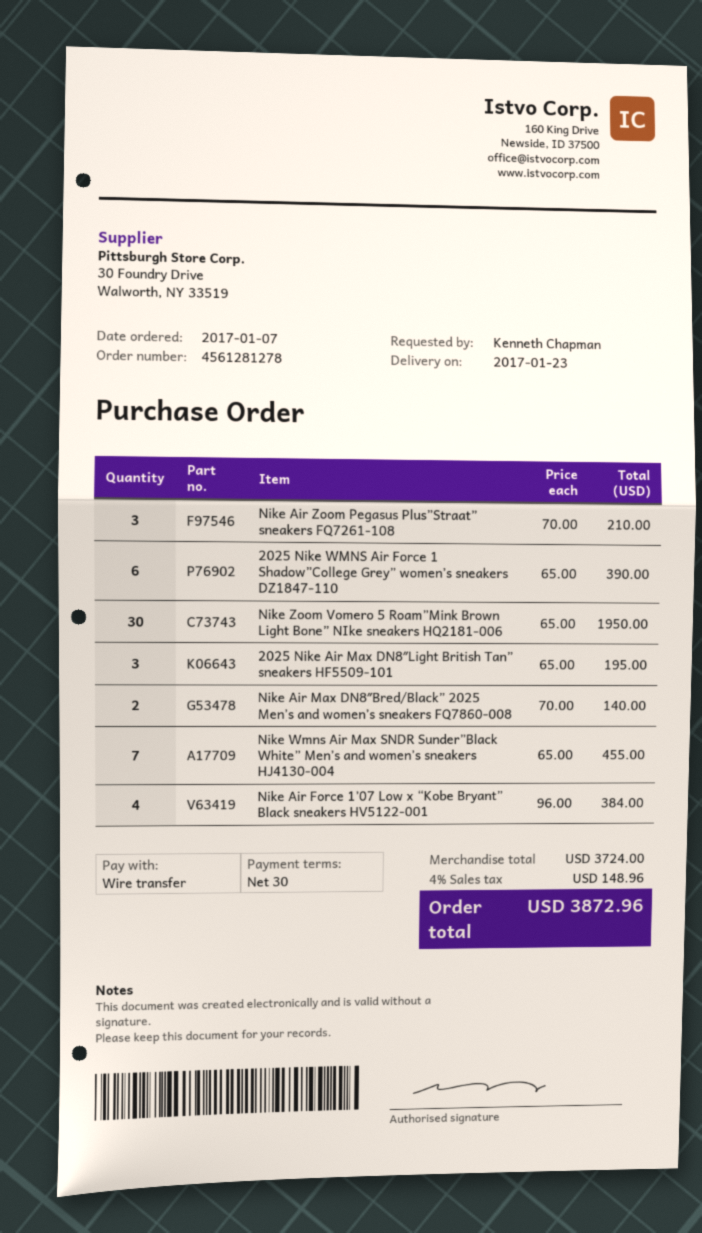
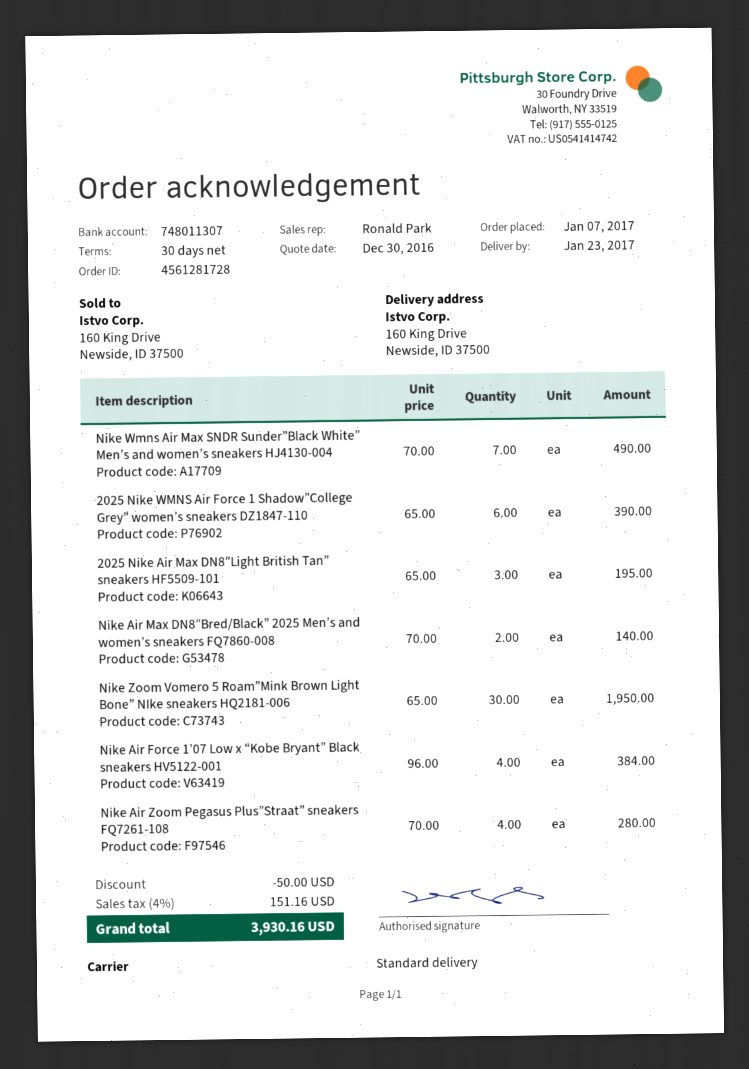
order number: 4561281278 -> 4561281728
Nike Air Zoom Pegasus Plus”Straat” sneakers FQ7261-108: 3 x 70.00 = 210.00 -> 4 x 70.00 = 280.00
Nike Wmns Air Max SNDR Sunder”Black White” Men’s and women’s sneakers HJ4130-004: 7 x 65.00 = 455.00 -> 7 x 70.00 = 490.00
discount: none -> 50.00
tax: 4% = 148.96 -> 4% = 151.16
total: 3872.96 -> 3930.16

